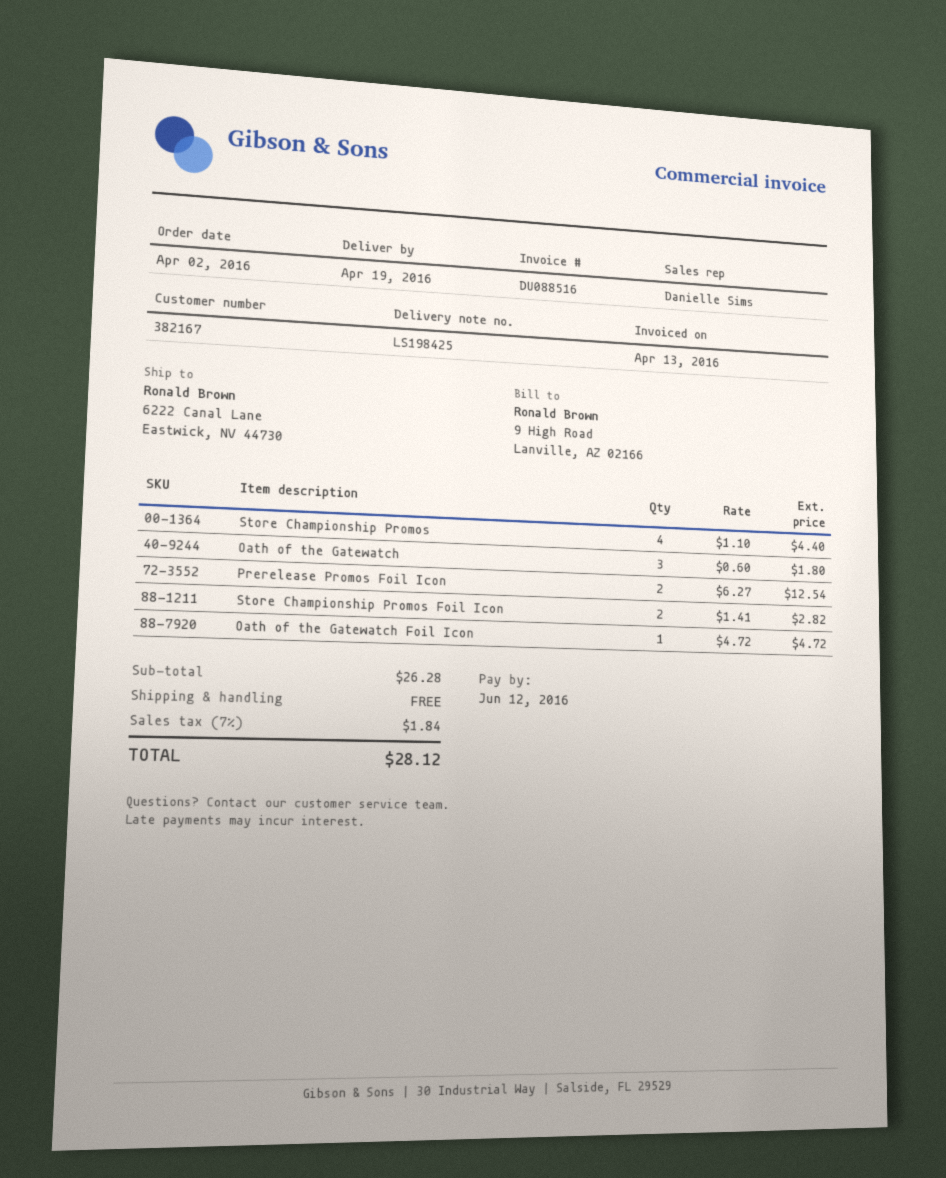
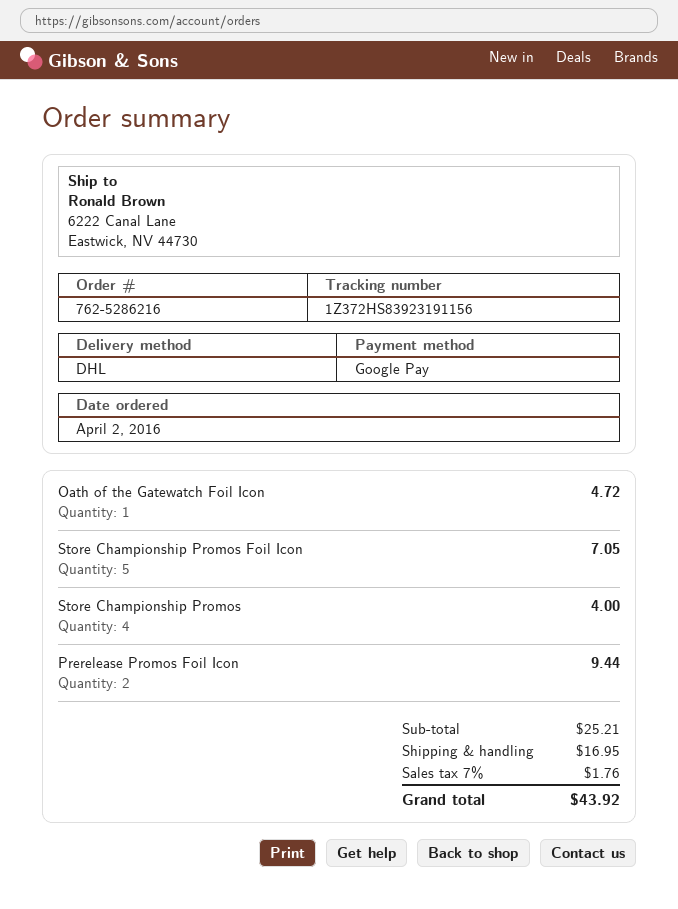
Store Championship Promos: 4 for 4.40 -> 4 for 4.00
Oath of the Gatewatch: 3 for 1.80 -> none
Prerelease Promos Foil Icon: 2 for 12.54 -> 2 for 9.44
Store Championship Promos Foil Icon: 2 for 2.82 -> 5 for 7.05
subtotal: 26.28 -> 25.21
shipping: 0.00 -> 16.95
tax: 7% = 1.84 -> 7% = 1.76
total: 28.12 -> 43.92

